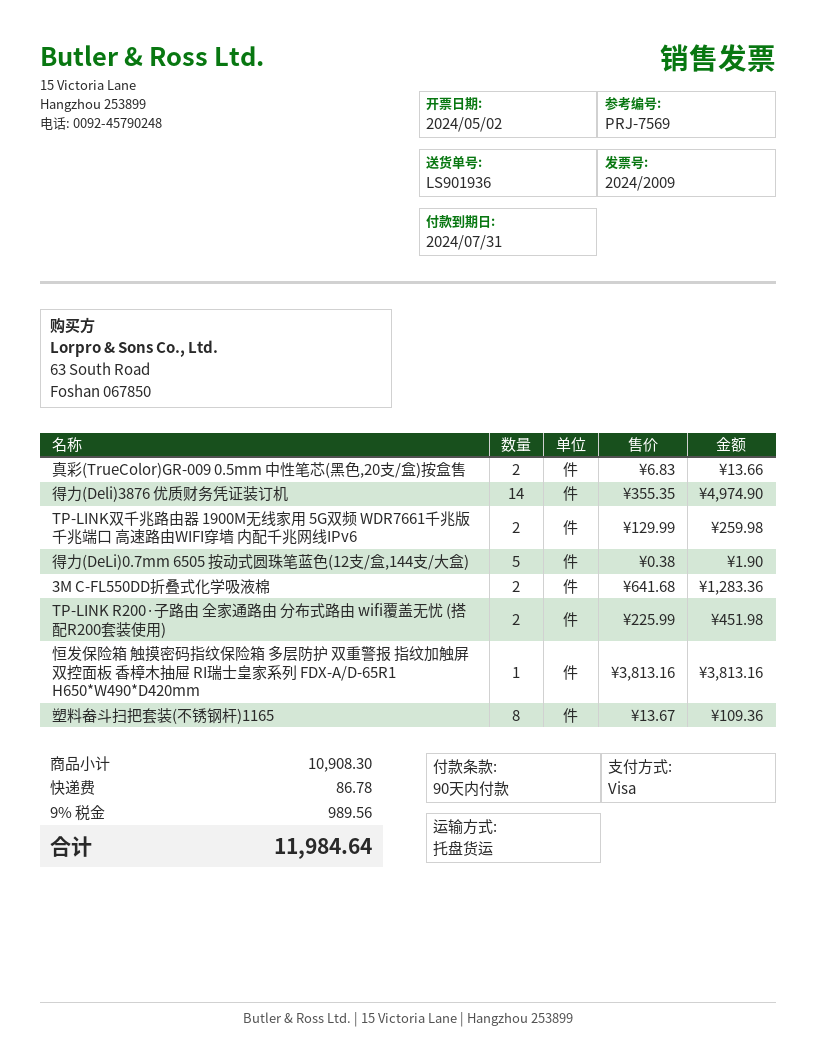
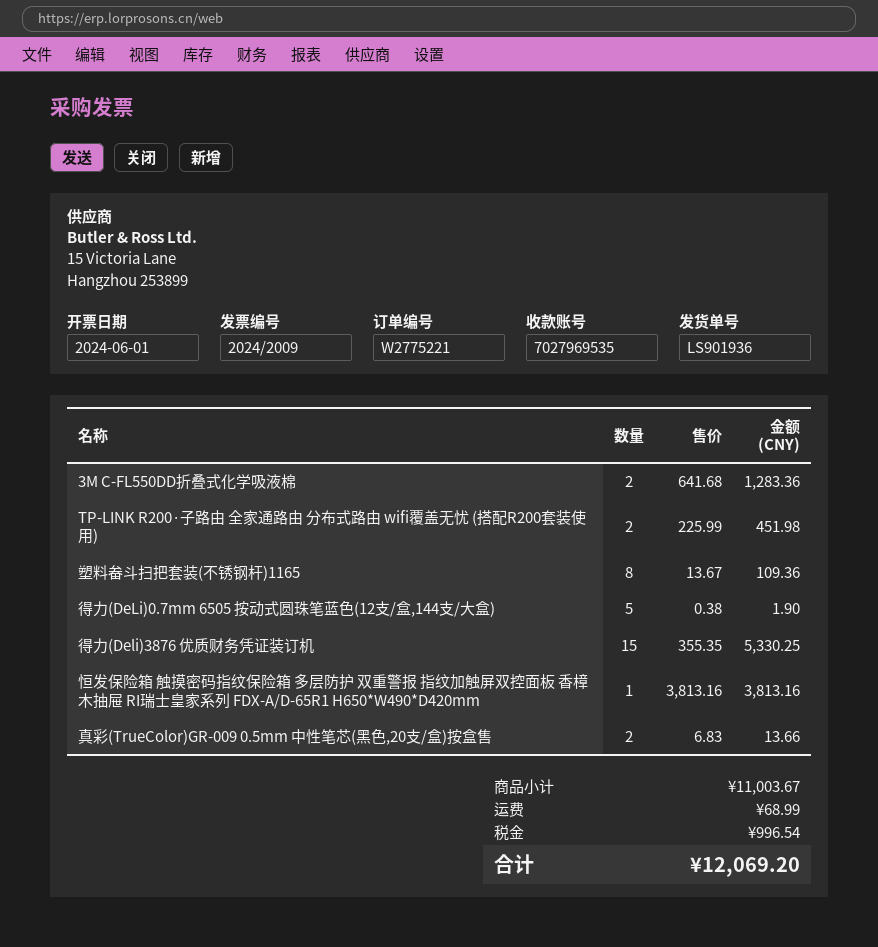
invoice date: 2024-05-02 -> 2024-06-01
得力(Deli)3876 优质财务凭证装订机: 14 x 355.35 = 4974.90 -> 15 x 355.35 = 5330.25
TP-LINK双千兆路由器 1900M无线家用 5G双频 WDR7661千兆版 千兆端口 高速路由WIFI穿墙 内配千兆网线IPv6: 2 x 129.99 = 259.98 -> none
subtotal: 10908.30 -> 11003.67
shipping: 86.78 -> 68.99
tax: 989.56 -> 996.54
total: 11984.64 -> 12069.20

